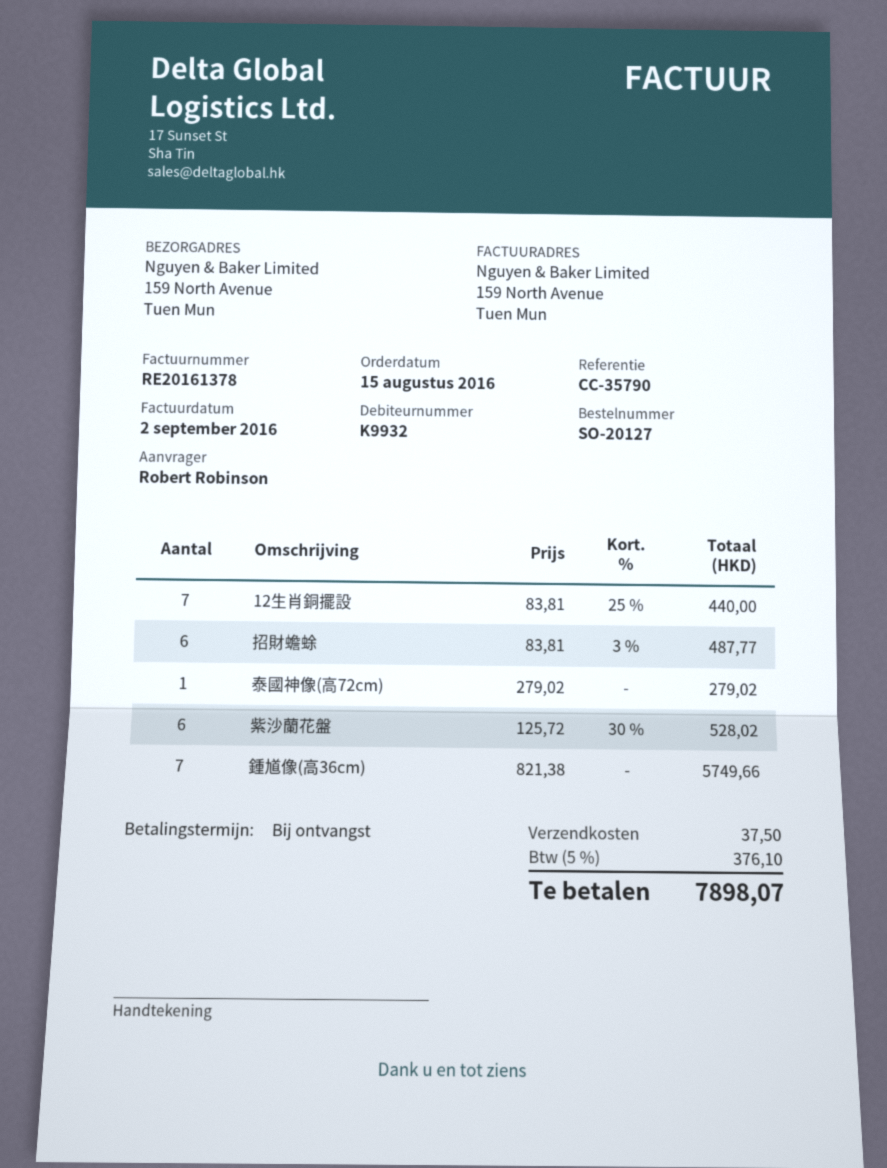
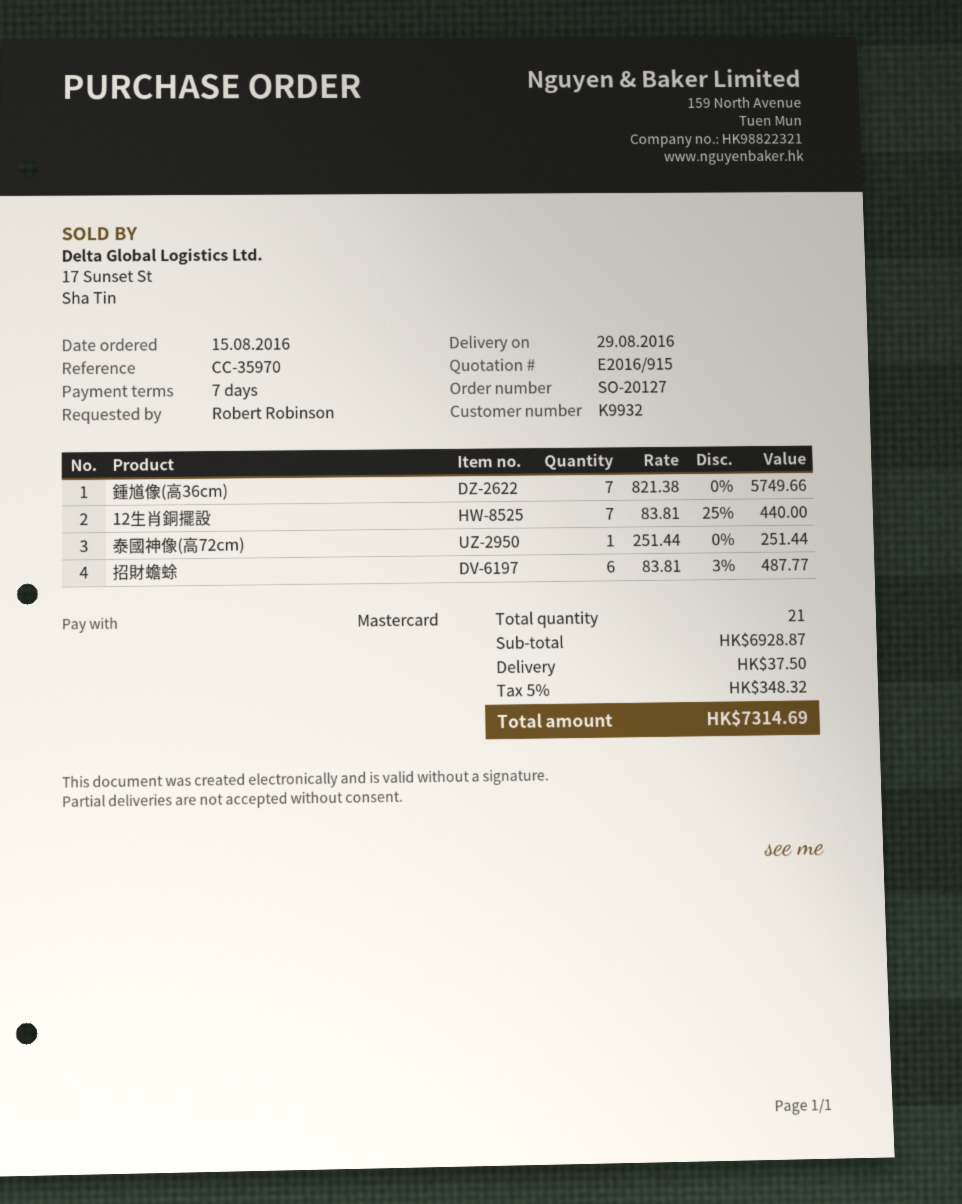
payment terms: on receipt -> 7 days
reference: CC-35790 -> CC-35970
泰國神像(高72cm): 1 x 279.02 = 279.02 -> 1 x 251.44 = 251.44
紫沙蘭花盤: 6 x 125.72 - 30% = 528.02 -> none
tax: 5% = 376.10 -> 5% = 348.32
total: 7898.07 -> 7314.69

